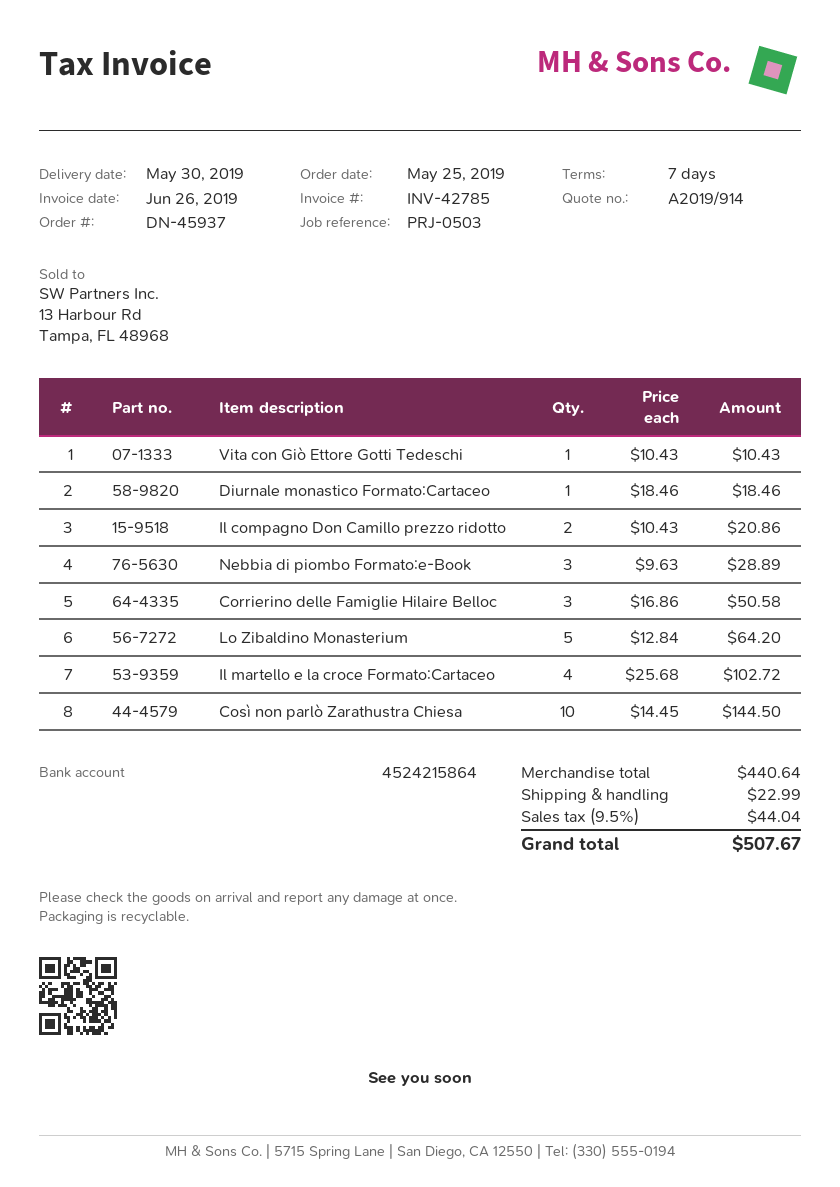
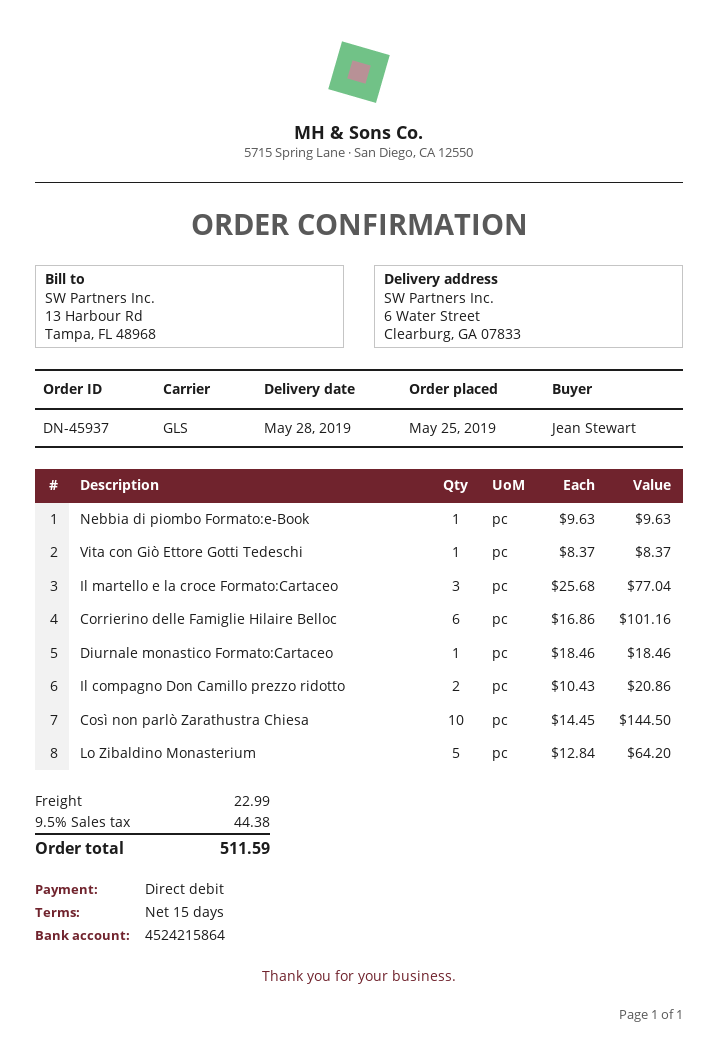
delivery date: 2019-05-30 -> 2019-05-28
payment terms: 7 days -> 15 days
Vita con Giò Ettore Gotti Tedeschi: 1 x 10.43 = 10.43 -> 1 x 8.37 = 8.37
Nebbia di piombo Formato:e-Book: 3 x 9.63 = 28.89 -> 1 x 9.63 = 9.63
Corrierino delle Famiglie Hilaire Belloc: 3 x 16.86 = 50.58 -> 6 x 16.86 = 101.16
Il martello e la croce Formato:Cartaceo: 4 x 25.68 = 102.72 -> 3 x 25.68 = 77.04
tax: 9.5% = 44.04 -> 9.5% = 44.38
total: 507.67 -> 511.59

